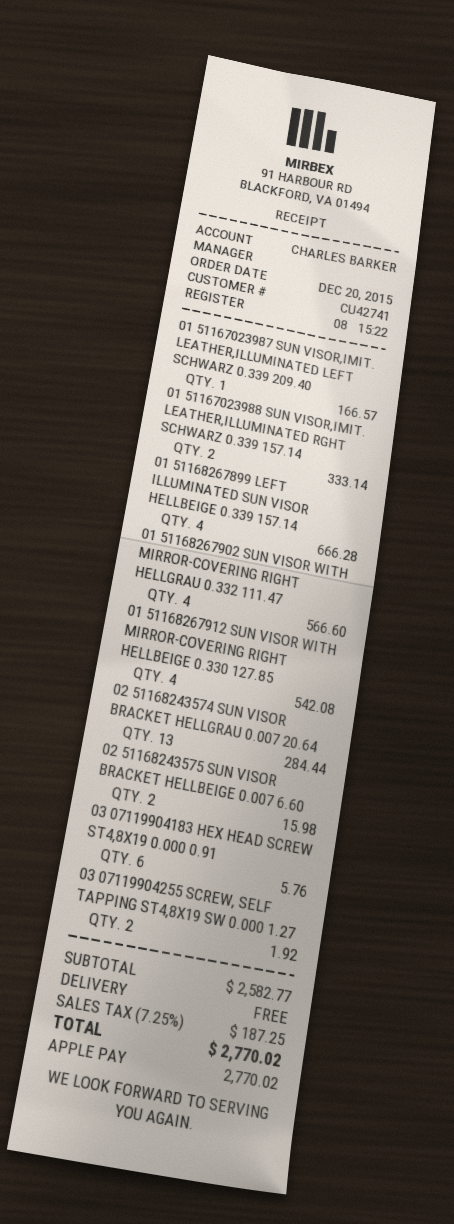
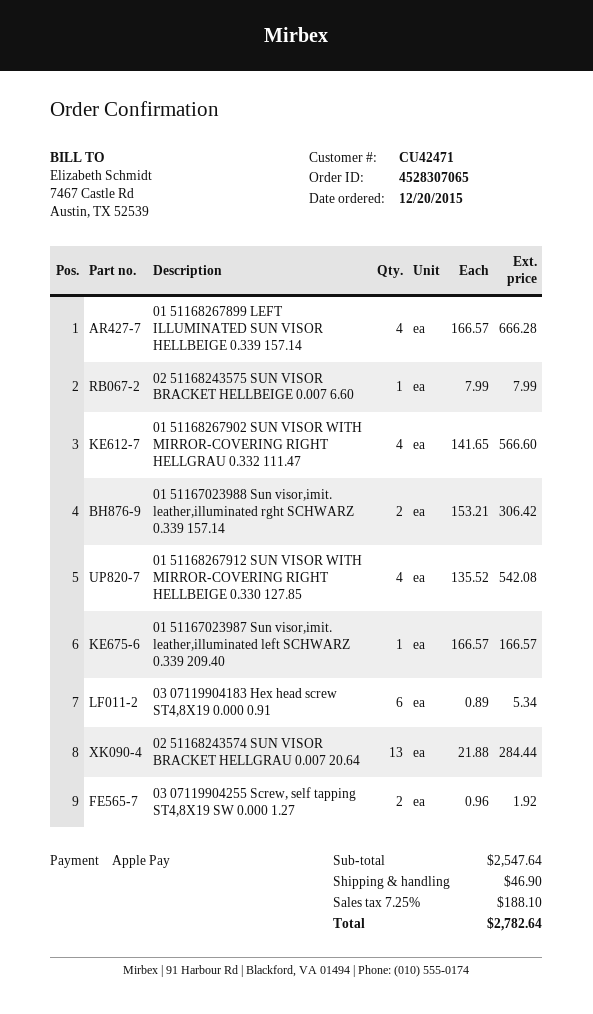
customer number: CU42741 -> CU42471
01 51167023988 SUN VISOR,IMIT. LEATHER,ILLUMINATED RGHT SCHWARZ 0.339 157.14: 2 for 333.14 -> 2 for 306.42
02 51168243575 SUN VISOR BRACKET HELLBEIGE 0.007 6.60: 2 for 15.98 -> 1 for 7.99
03 07119904183 HEX HEAD SCREW ST4,8X19 0.000 0.91: 6 for 5.76 -> 6 for 5.34
subtotal: 2582.77 -> 2547.64
shipping: 0.00 -> 46.90
tax: 7.25% = 187.25 -> 7.25% = 188.10
total: 2770.02 -> 2782.64

